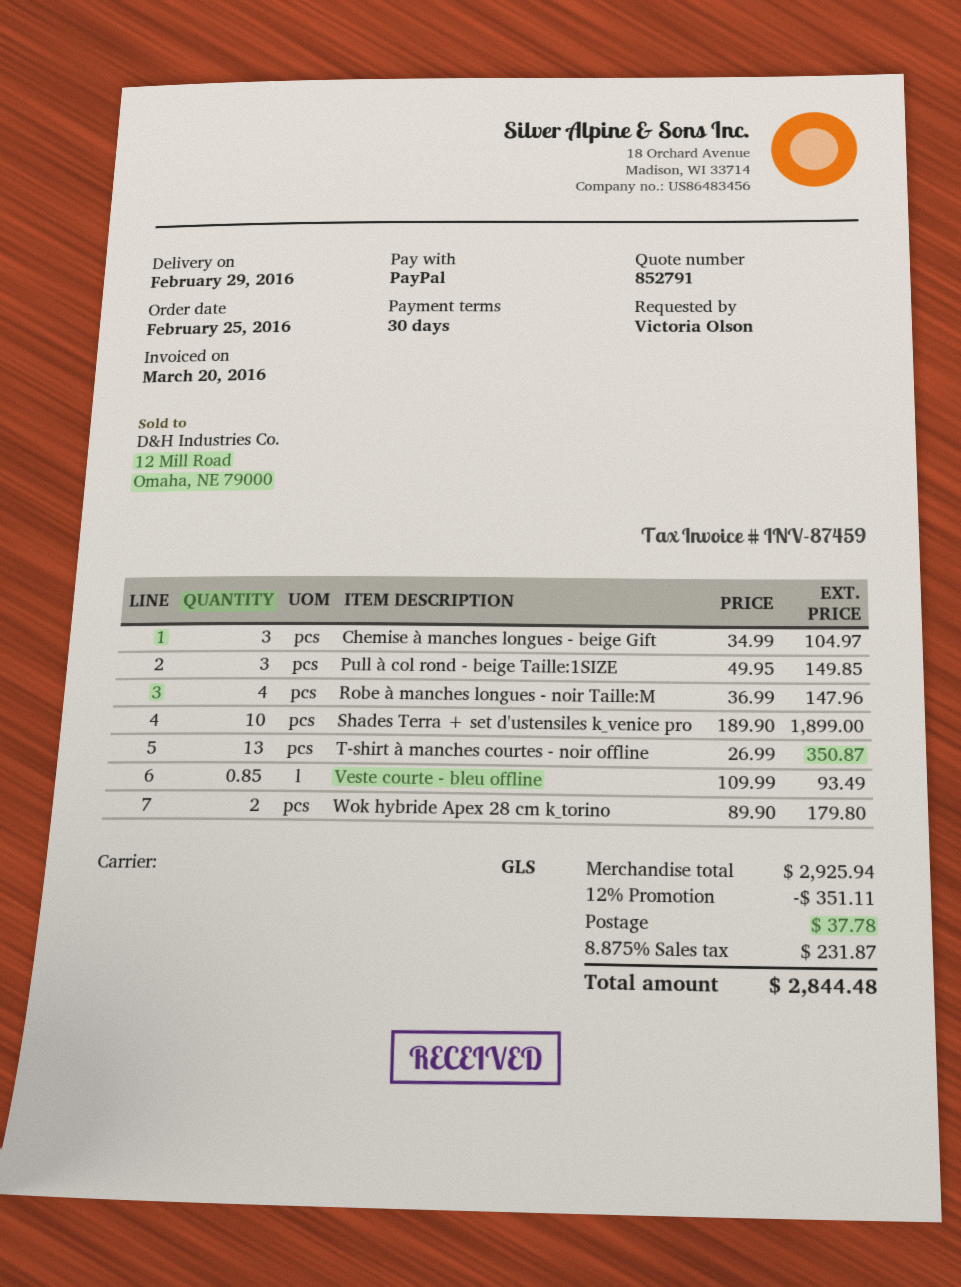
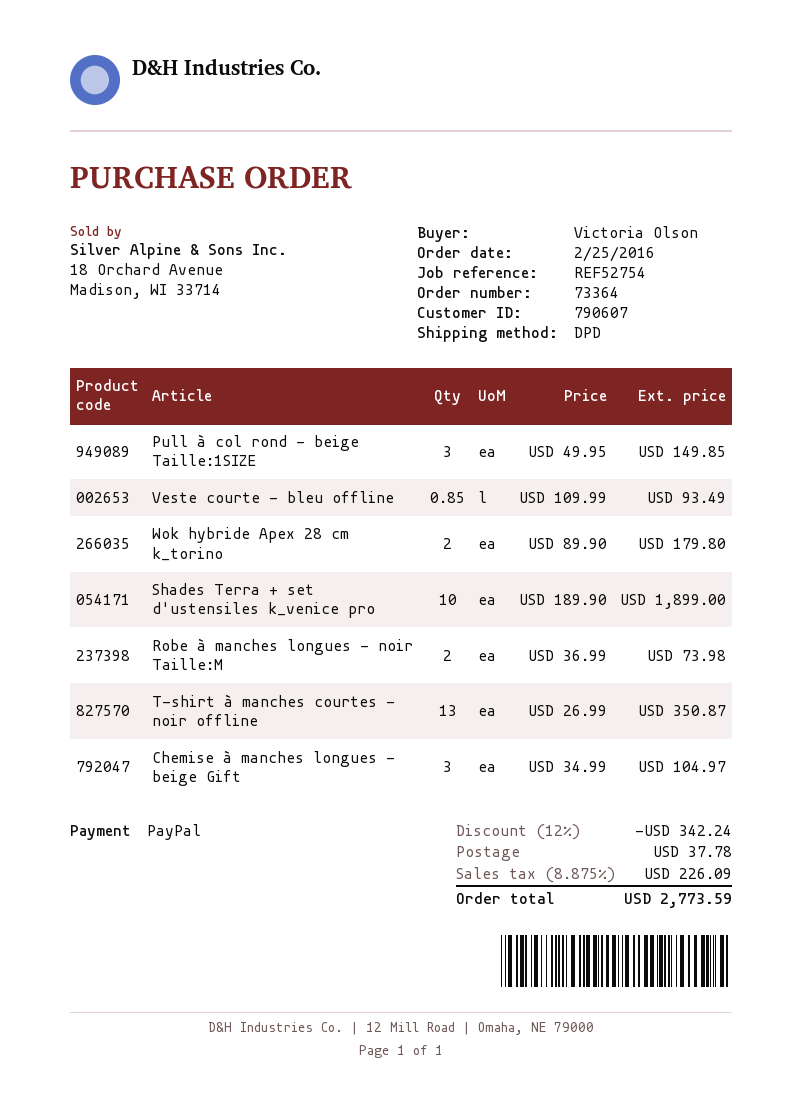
shipping method: GLS -> DPD
Robe à manches longues - noir Taille:M: 4 x 36.99 = 147.96 -> 2 x 36.99 = 73.98
discount: 12% = 351.11 -> 12% = 342.24
tax: 8.875% = 231.87 -> 8.875% = 226.09
total: 2844.48 -> 2773.59

